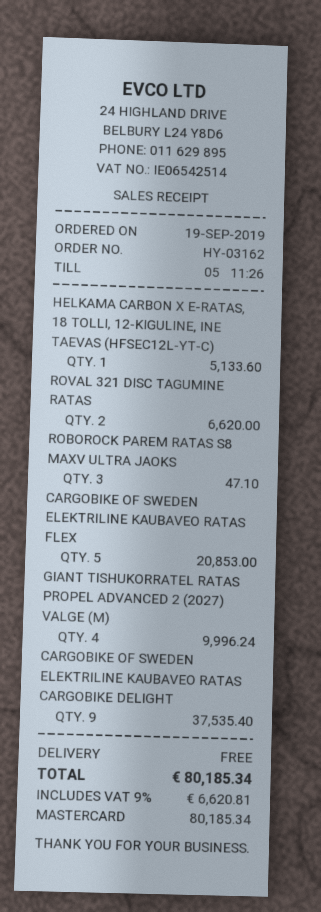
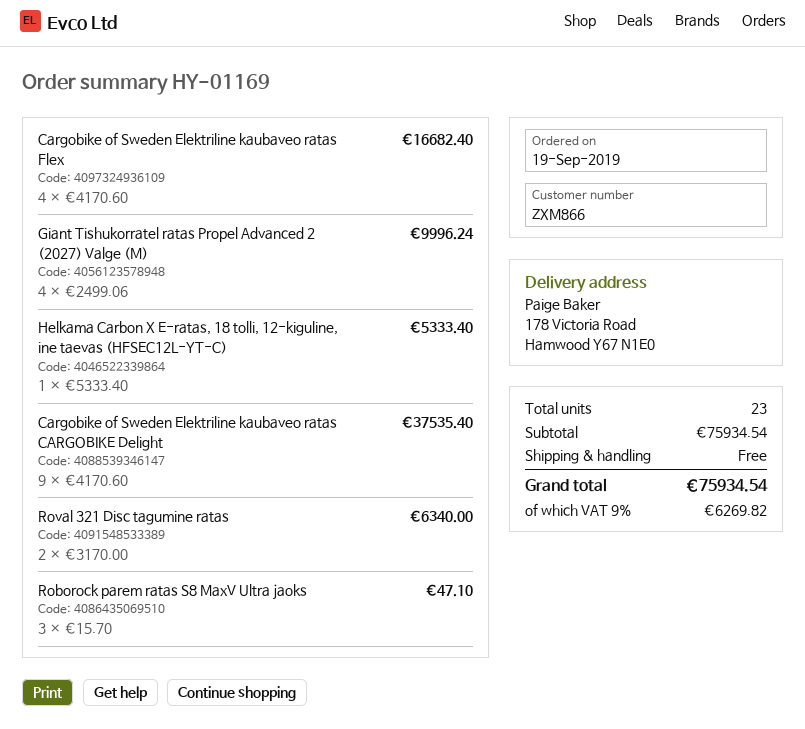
order number: HY-03162 -> HY-01169
HELKAMA CARBON X E-RATAS, 18 TOLLI, 12-KIGULINE, INE TAEVAS (HFSEC12L-YT-C): 1 for 5133.60 -> 1 for 5333.40
ROVAL 321 DISC TAGUMINE RATAS: 2 for 6620.00 -> 2 for 6340.00
CARGOBIKE OF SWEDEN ELEKTRILINE KAUBAVEO RATAS FLEX: 5 for 20853.00 -> 4 for 16682.40
tax: 9% = 6620.81 -> 9% = 6269.82
total: 80185.34 -> 75934.54

